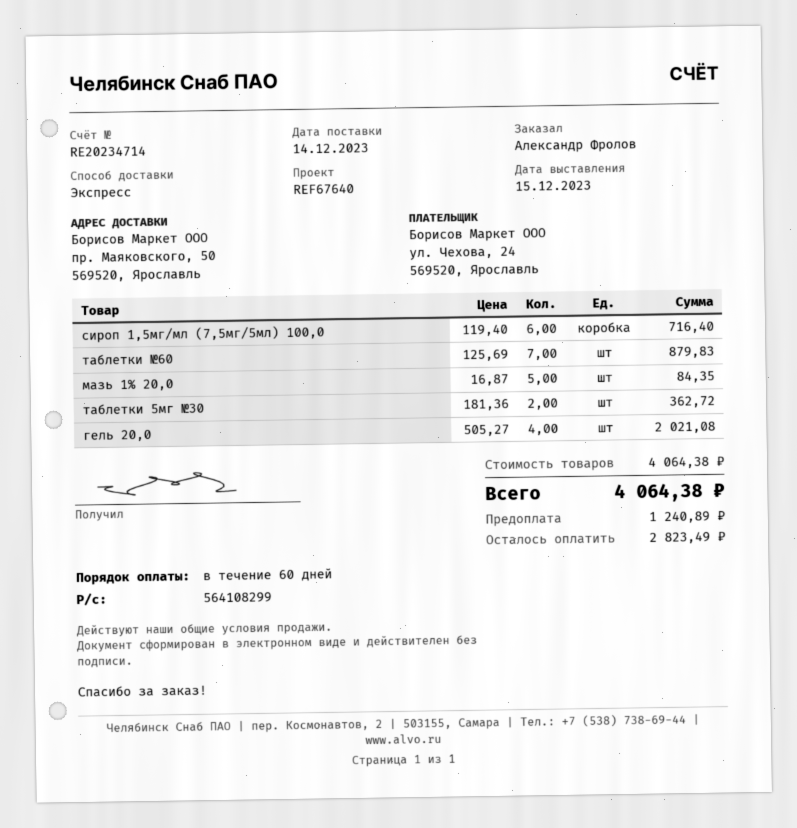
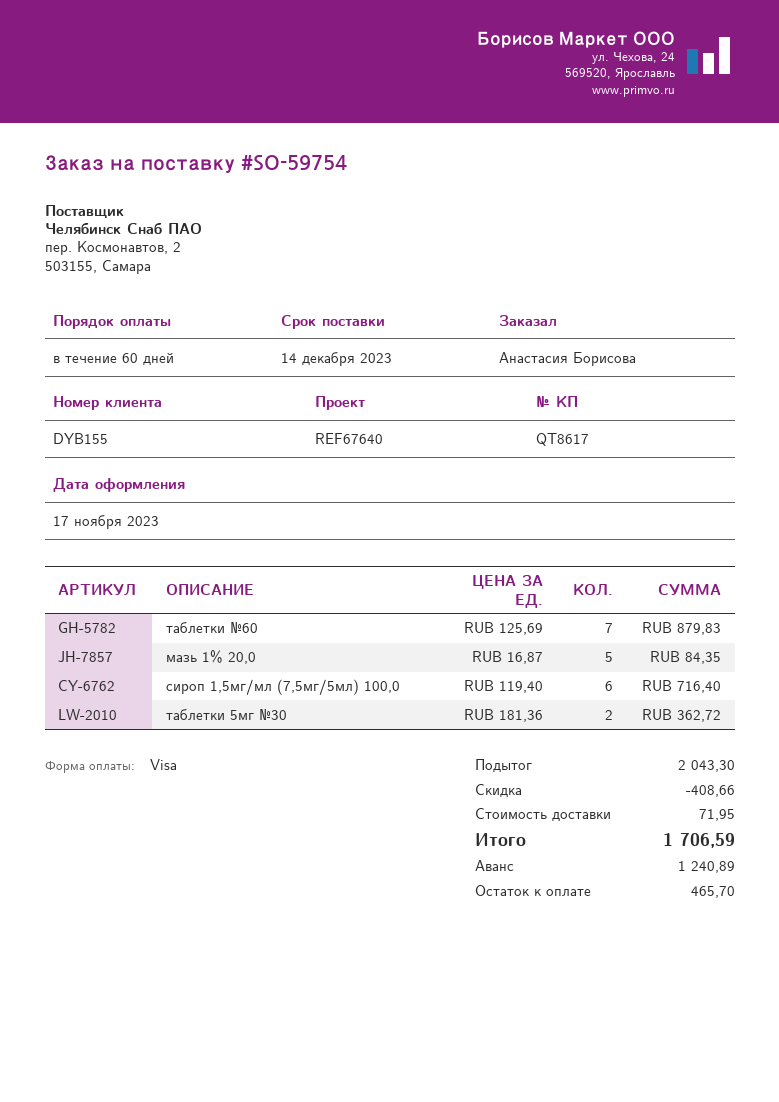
ordered by: Александр Фролов -> Анастасия Борисова
гель 20,0: 4 x 505.27 = 2021.08 -> none
subtotal: 4064.38 -> 2043.30
discount: none -> 408.66
shipping: none -> 71.95
total: 4064.38 -> 1706.59
balance: 2823.49 -> 465.70

